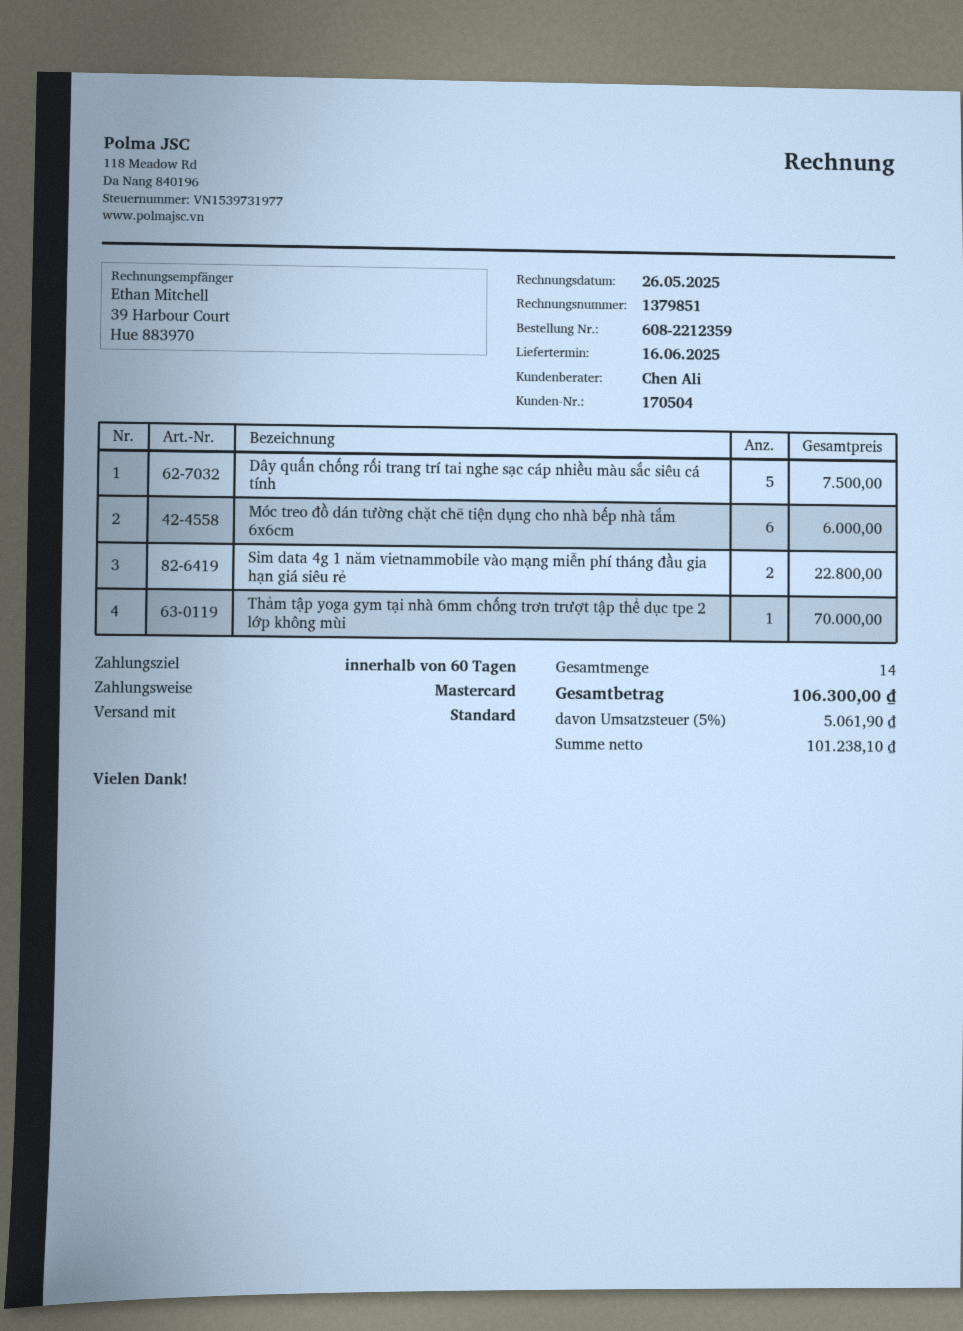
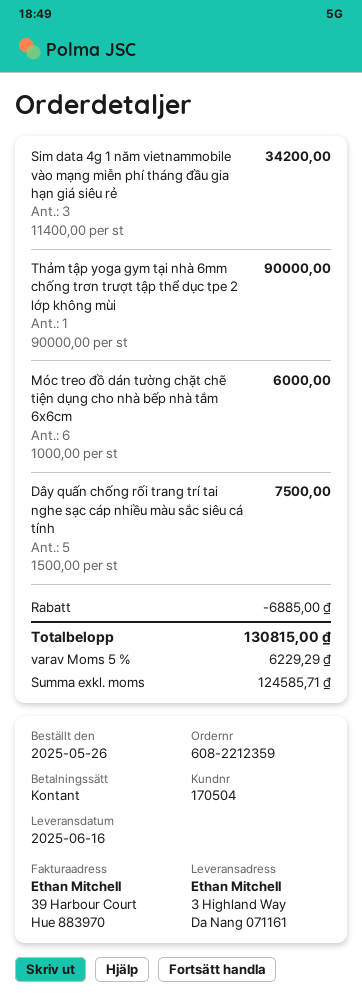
payment method: Mastercard -> cash
Sim data 4g 1 năm vietnammobile vào mạng miễn phí tháng đầu gia hạn giá siêu rẻ: 2 for 22800.00 -> 3 for 34200.00
Thảm tập yoga gym tại nhà 6mm chống trơn trượt tập thể dục tpe 2 lớp không mùi: 1 for 70000.00 -> 1 for 90000.00
discount: none -> 6885.00
net: 101238.10 -> 124585.71
tax: 5% = 5061.90 -> 5% = 6229.29
total: 106300.00 -> 130815.00

